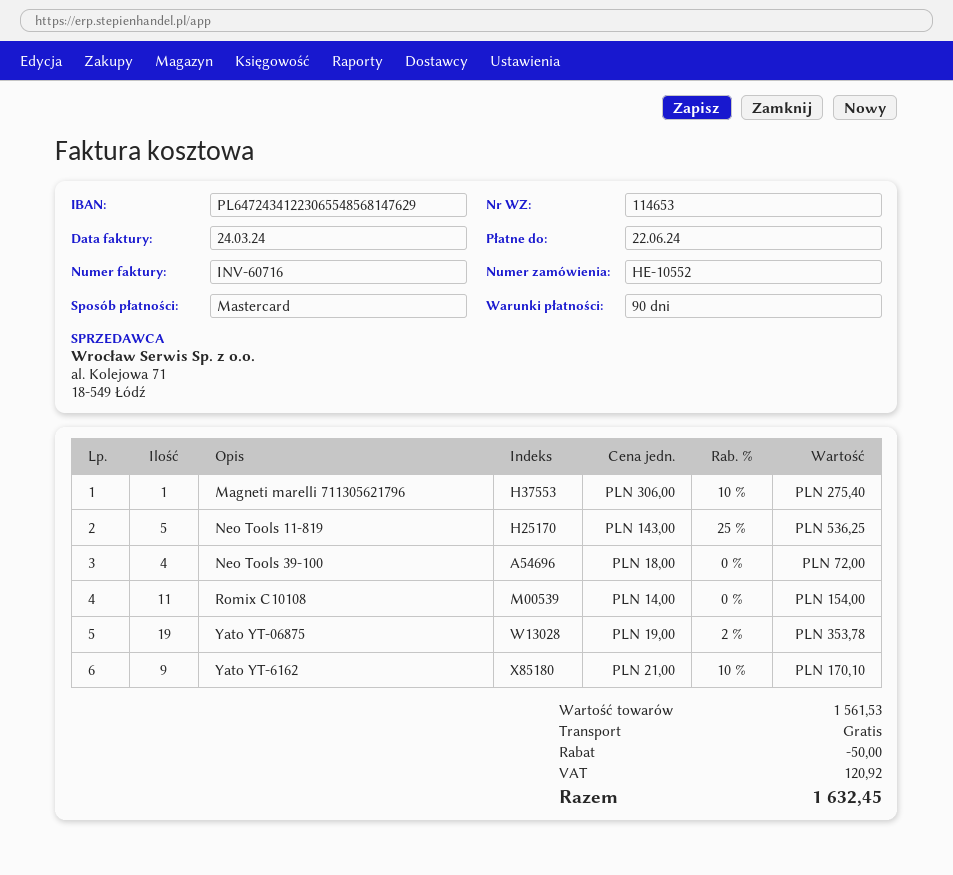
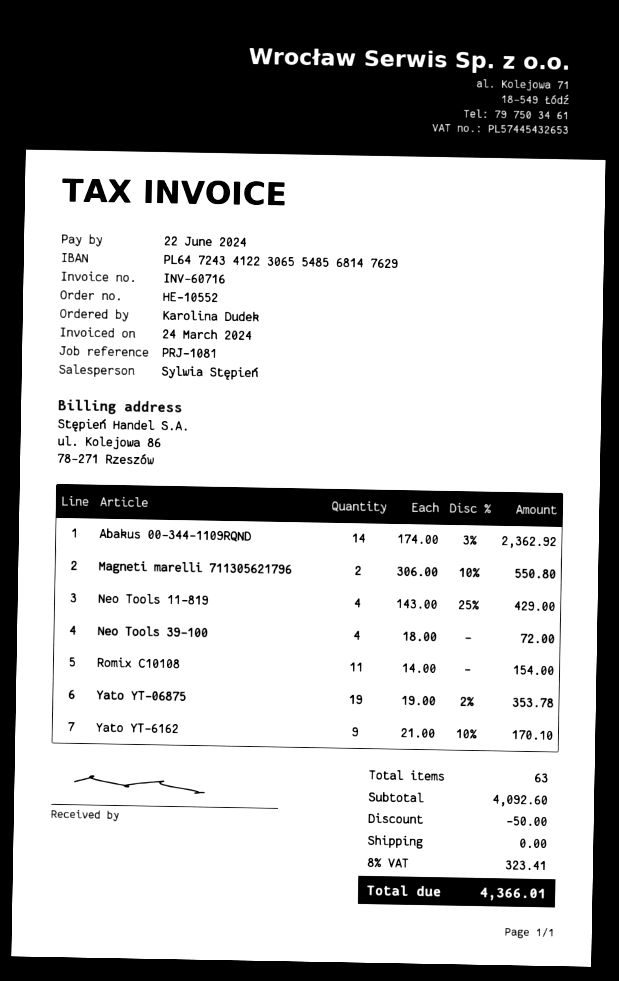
Magneti marelli 711305621796: 1 x 306.00 - 10% = 275.40 -> 2 x 306.00 - 10% = 550.80
Neo Tools 11-819: 5 x 143.00 - 25% = 536.25 -> 4 x 143.00 - 25% = 429.00
Abakus 00-344-1109RQND: none -> 14 x 174.00 - 3% = 2362.92
subtotal: 1561.53 -> 4092.60
tax: 120.92 -> 323.41
total: 1632.45 -> 4366.01

